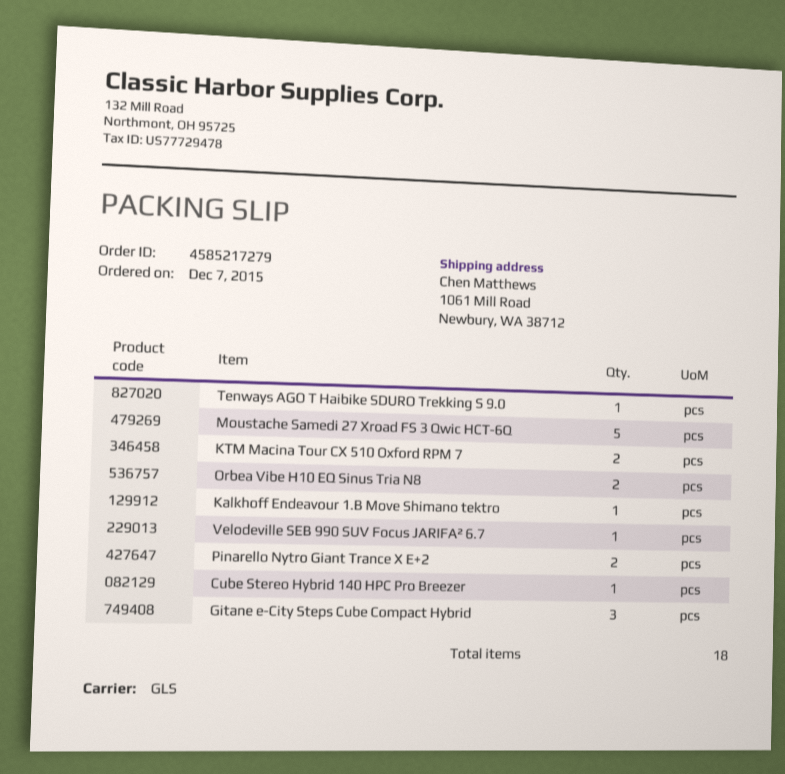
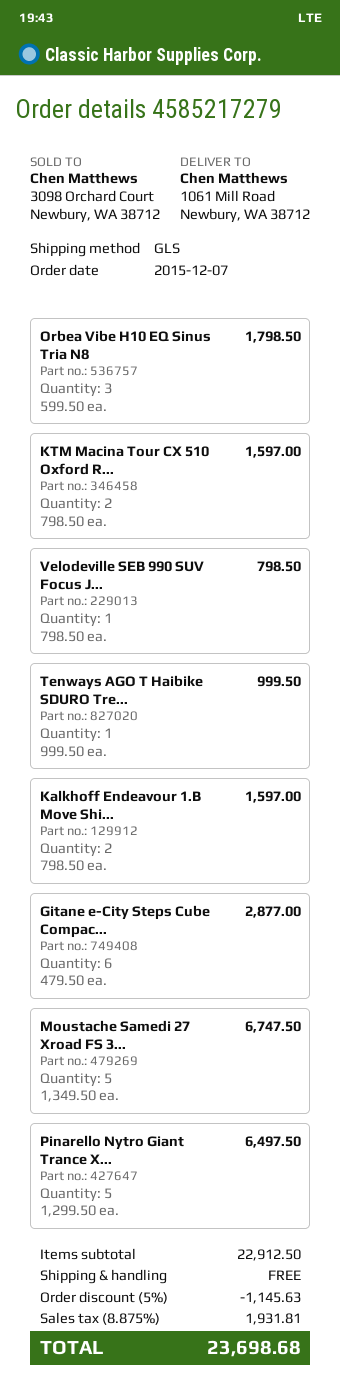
Orbea Vibe H10 EQ Sinus Tria N8: 2 -> 3
Kalkhoff Endeavour 1.B Move Shimano tektro: 1 -> 2
Pinarello Nytro Giant Trance X E+2: 2 -> 5
Cube Stereo Hybrid 140 HPC Pro Breezer: 1 -> none
Gitane e-City Steps Cube Compact Hybrid: 3 -> 6

